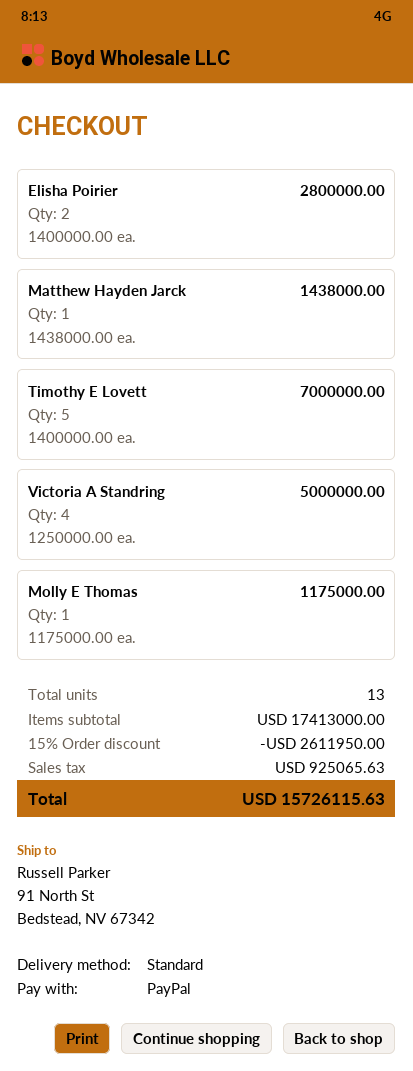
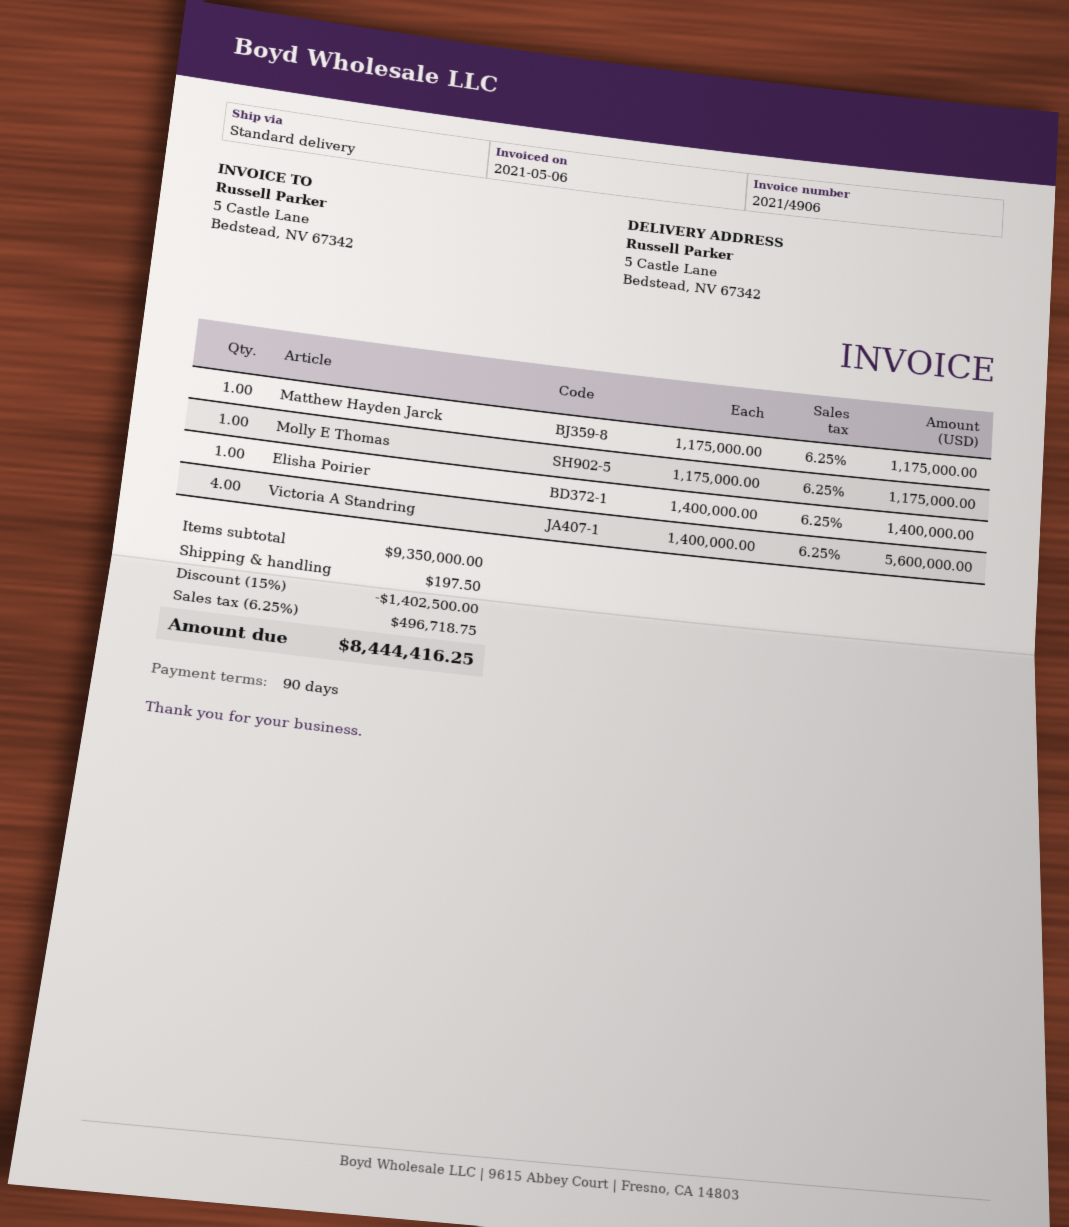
ship to: 91 North St, Bedstead, NV 67342 -> 5 Castle Lane, Bedstead, NV 67342
Elisha Poirier: 2 x 1400000.00 = 2800000.00 -> 1 x 1400000.00 = 1400000.00
Matthew Hayden Jarck: 1 x 1438000.00 = 1438000.00 -> 1 x 1175000.00 = 1175000.00
Timothy E Lovett: 5 x 1400000.00 = 7000000.00 -> none
Victoria A Standring: 4 x 1250000.00 = 5000000.00 -> 4 x 1400000.00 = 5600000.00
subtotal: 17413000.00 -> 9350000.00
discount: 15% = 2611950.00 -> 15% = 1402500.00
shipping: none -> 197.50
tax: 925065.63 -> 496718.75
total: 15726115.63 -> 8444416.25

